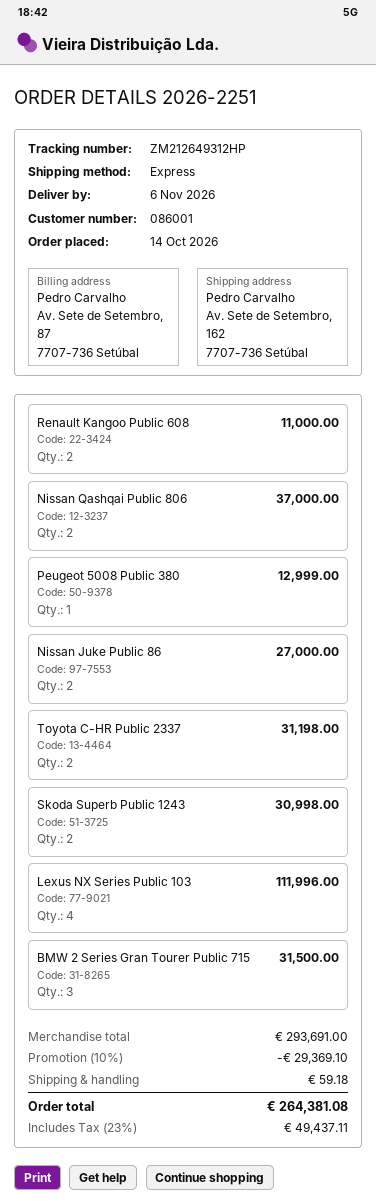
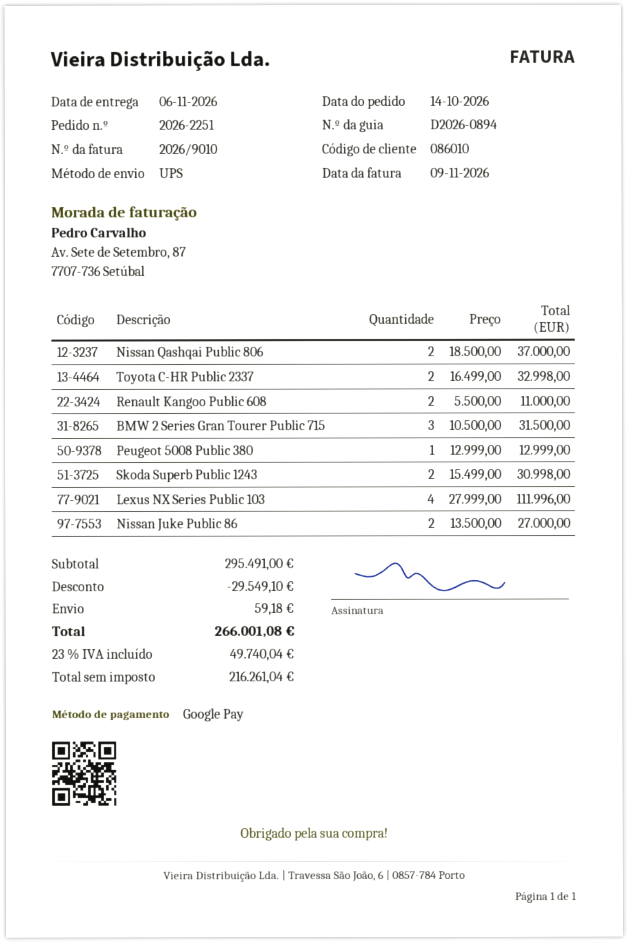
customer number: 086001 -> 086010
shipping method: express -> UPS
Toyota C-HR Public 2337: 2 for 31198.00 -> 2 for 32998.00
subtotal: 293691.00 -> 295491.00
discount: 29369.10 -> 29549.10
tax: 23% = 49437.11 -> 23% = 49740.04
total: 264381.08 -> 266001.08

